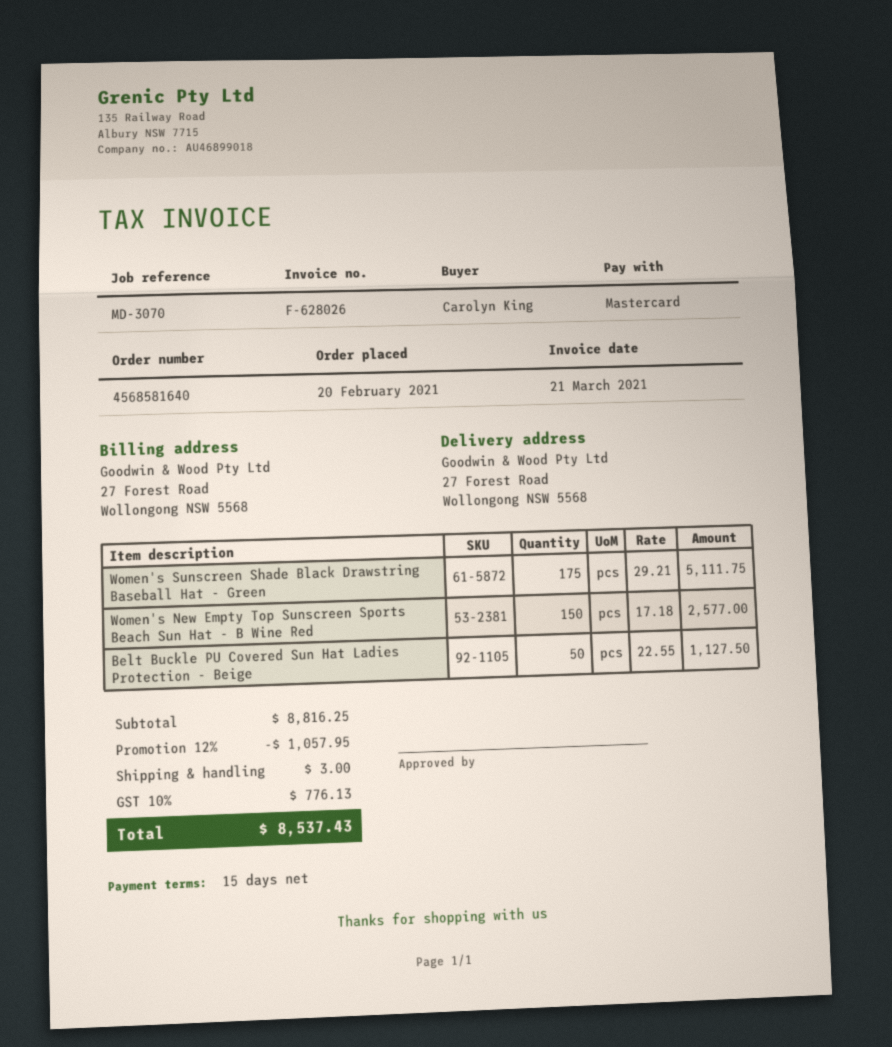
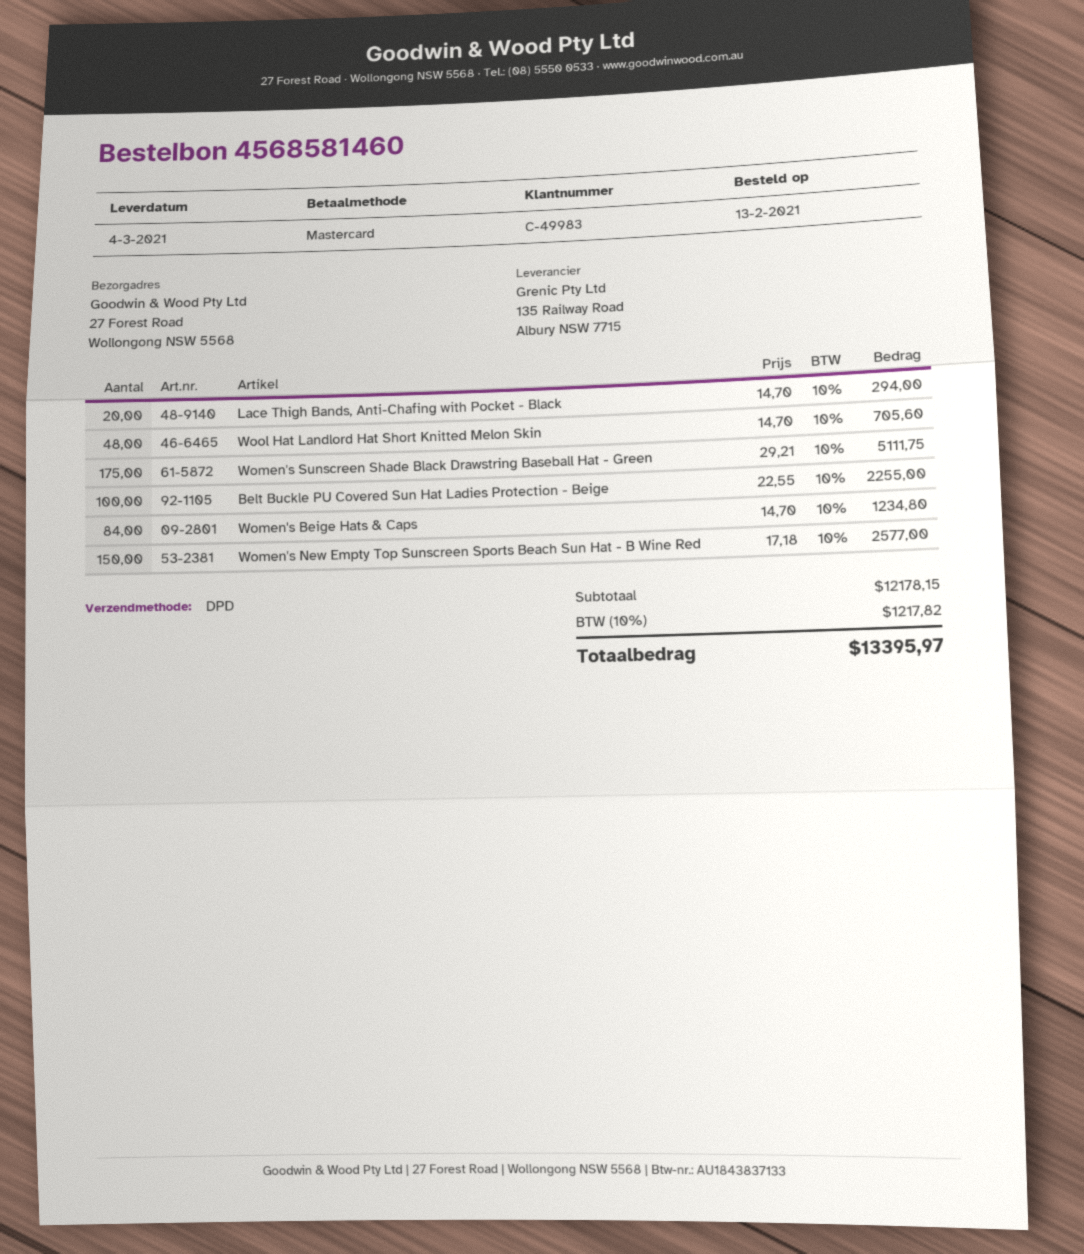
order number: 4568581640 -> 4568581460
order date: 2021-02-20 -> 2021-02-13
Belt Buckle PU Covered Sun Hat Ladies Protection - Beige: 50 x 22.55 = 1127.50 -> 100 x 22.55 = 2255.00
Lace Thigh Bands, Anti-Chafing with Pocket - Black: none -> 20 x 14.70 = 294.00
Wool Hat Landlord Hat Short Knitted Melon Skin: none -> 48 x 14.70 = 705.60
Women's Beige Hats & Caps: none -> 84 x 14.70 = 1234.80
subtotal: 8816.25 -> 12178.15
discount: 12% = 1057.95 -> none
shipping: 3.00 -> none
tax: 10% = 776.13 -> 10% = 1217.82
total: 8537.43 -> 13395.97

